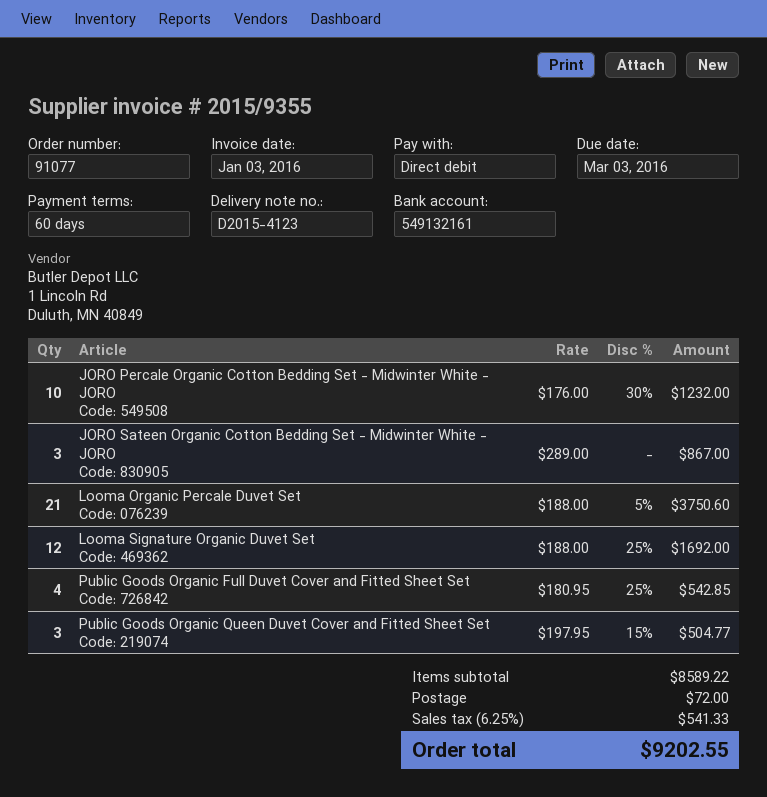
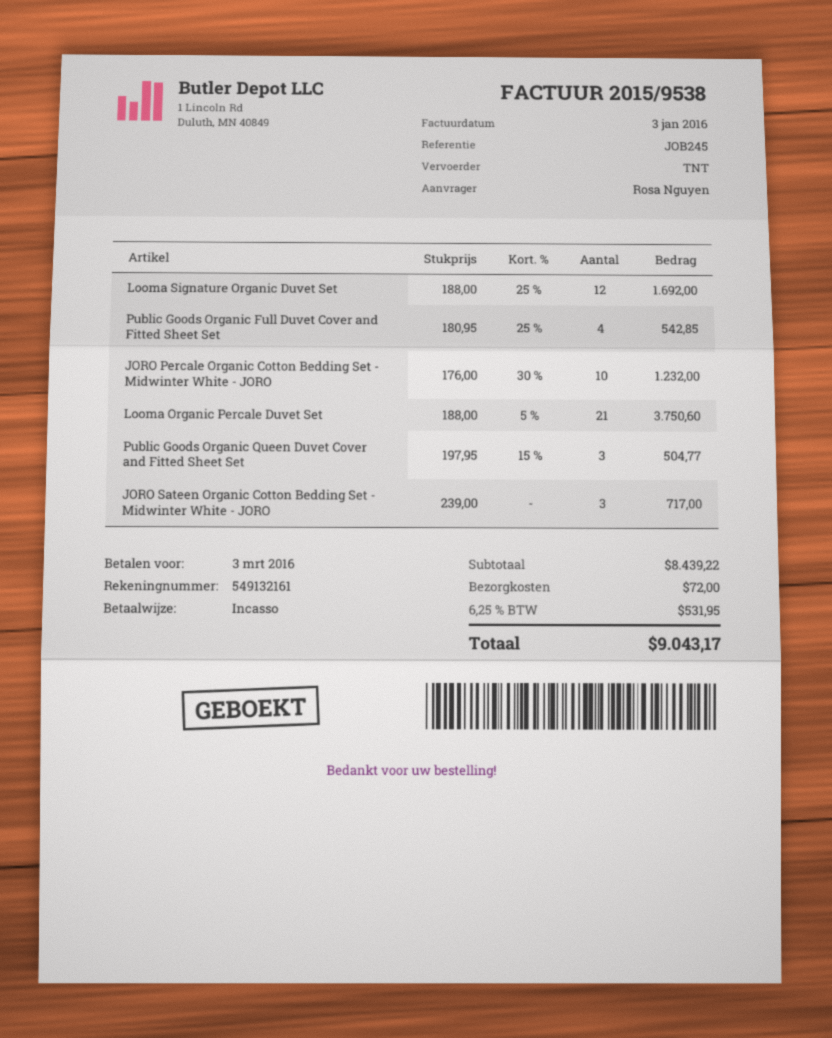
invoice number: 2015/9355 -> 2015/9538
JORO Sateen Organic Cotton Bedding Set - Midwinter White - JORO: 3 x 289.00 = 867.00 -> 3 x 239.00 = 717.00
subtotal: 8589.22 -> 8439.22
tax: 6.25% = 541.33 -> 6.25% = 531.95
total: 9202.55 -> 9043.17

